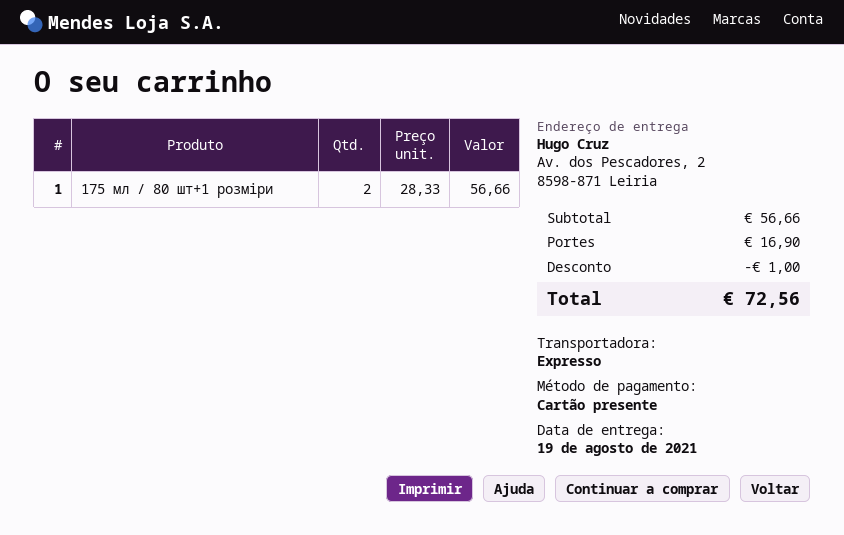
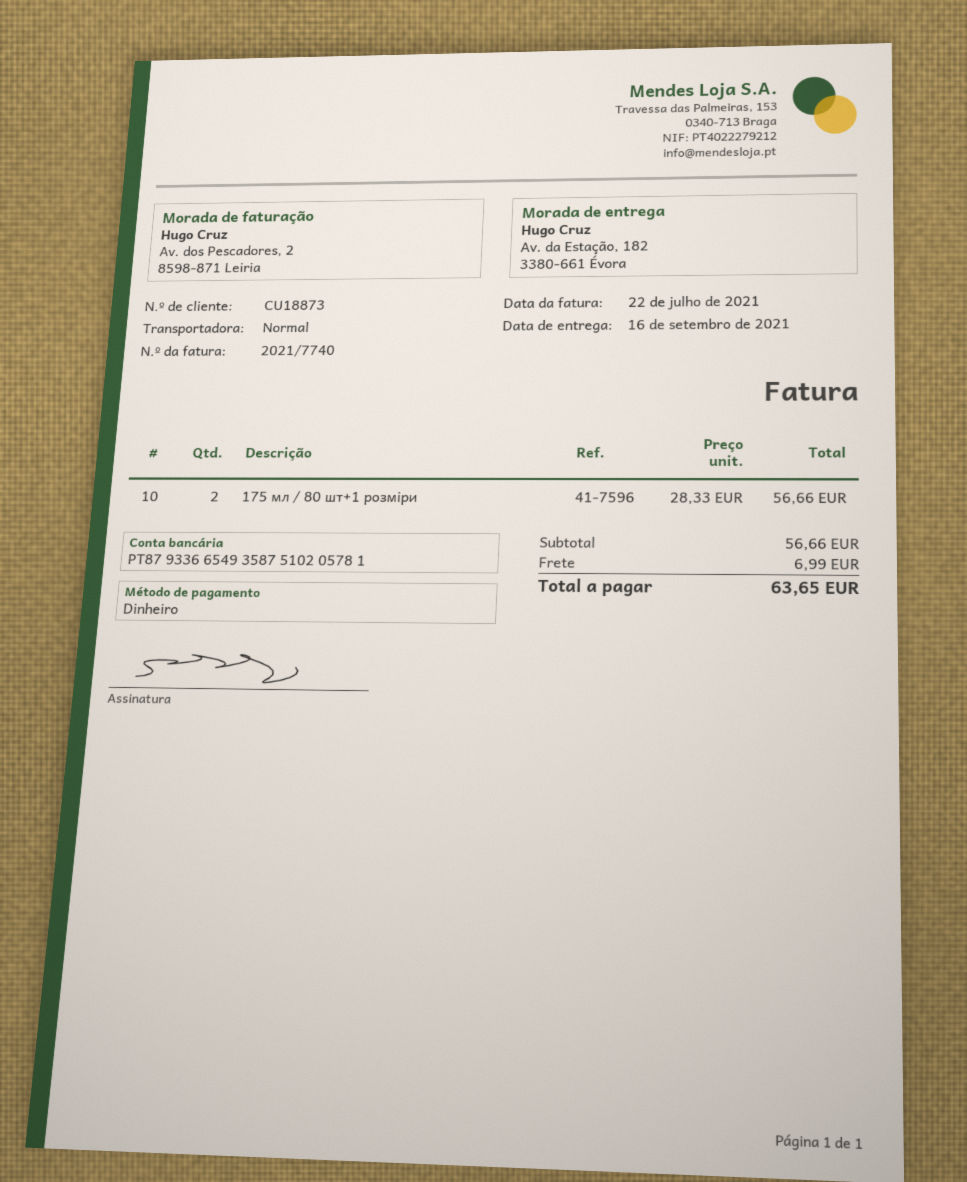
delivery date: 2021-08-19 -> 2021-09-16
payment method: gift card -> cash
shipping method: express -> standard
ship to: Av. dos Pescadores, 2, 8598-871 Leiria -> Av. da Estação, 182, 3380-661 Évora
discount: 1.00 -> none
shipping: 16.90 -> 6.99
total: 72.56 -> 63.65

